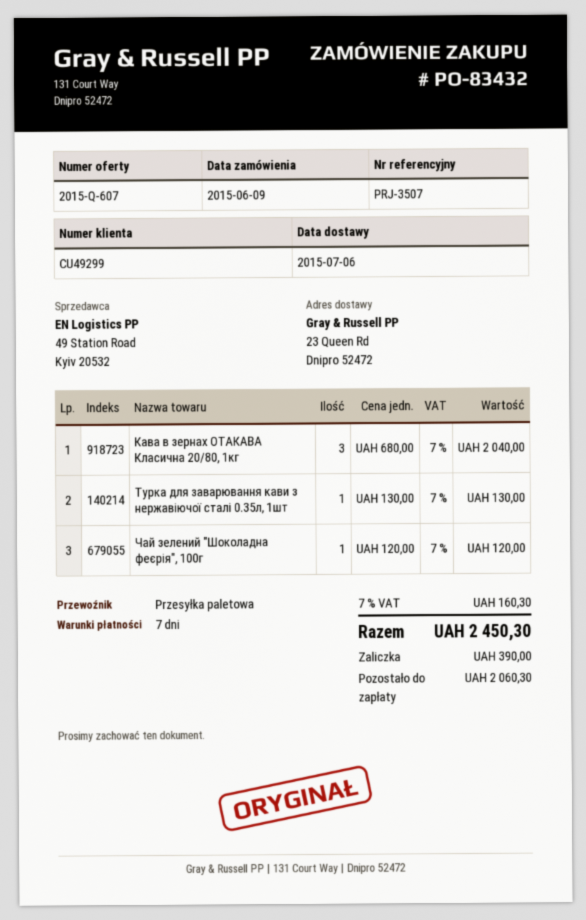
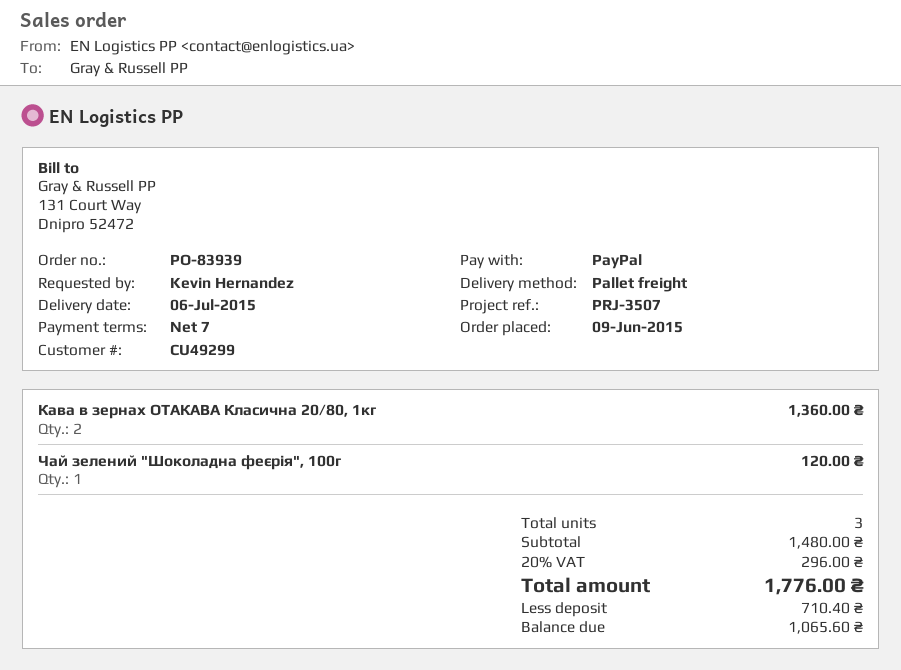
order number: PO-83432 -> PO-83939
Кава в зернах ОТАКАВА Класична 20/80, 1кг: 3 for 2040.00 -> 2 for 1360.00
Турка для заварювання кави з нержавіючої сталі 0.35л, 1шт: 1 for 130.00 -> none
tax: 7% = 160.30 -> 20% = 296.00
total: 2450.30 -> 1776.00
deposit: 390.00 -> 710.40
balance: 2060.30 -> 1065.60

